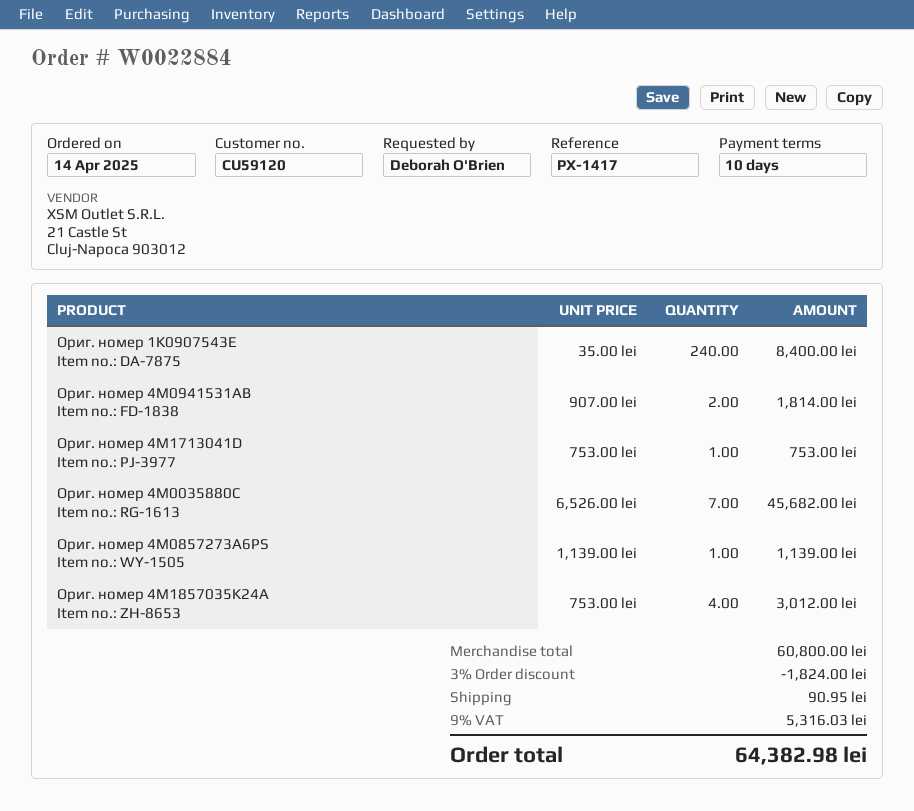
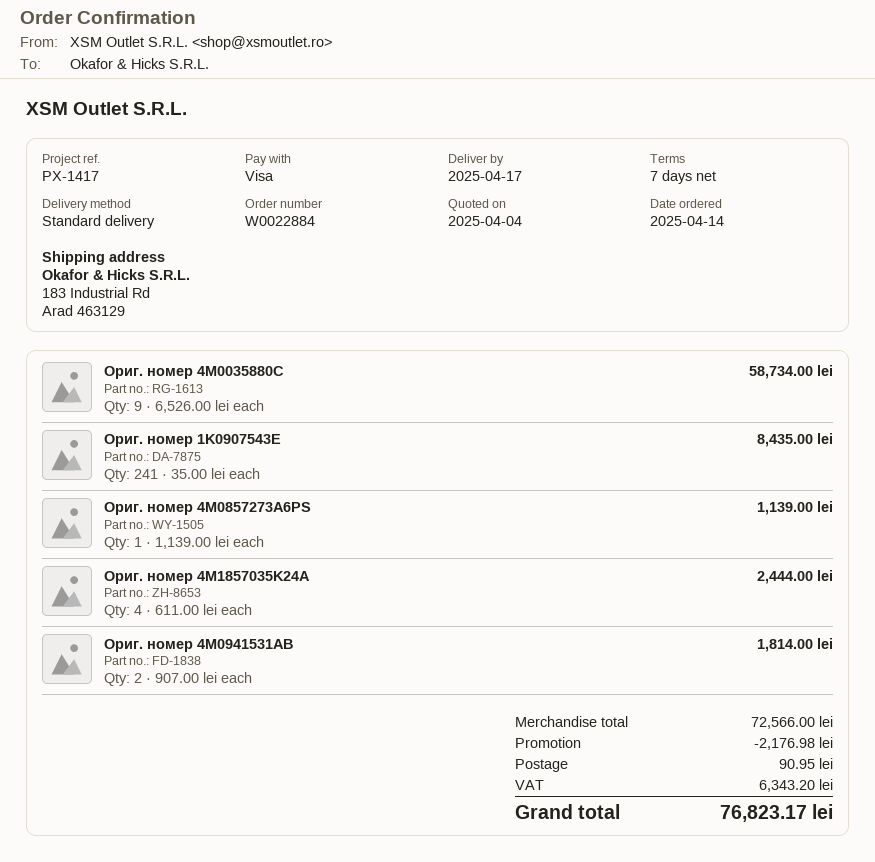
payment terms: 10 days -> 7 days
Ориг. номер 1K0907543E: 240 x 35.00 = 8400.00 -> 241 x 35.00 = 8435.00
Ориг. номер 4M1713041D: 1 x 753.00 = 753.00 -> none
Ориг. номер 4M0035880C: 7 x 6526.00 = 45682.00 -> 9 x 6526.00 = 58734.00
Ориг. номер 4M1857035K24A: 4 x 753.00 = 3012.00 -> 4 x 611.00 = 2444.00
subtotal: 60800.00 -> 72566.00
discount: 1824.00 -> 2176.98
tax: 5316.03 -> 6343.20
total: 64382.98 -> 76823.17

